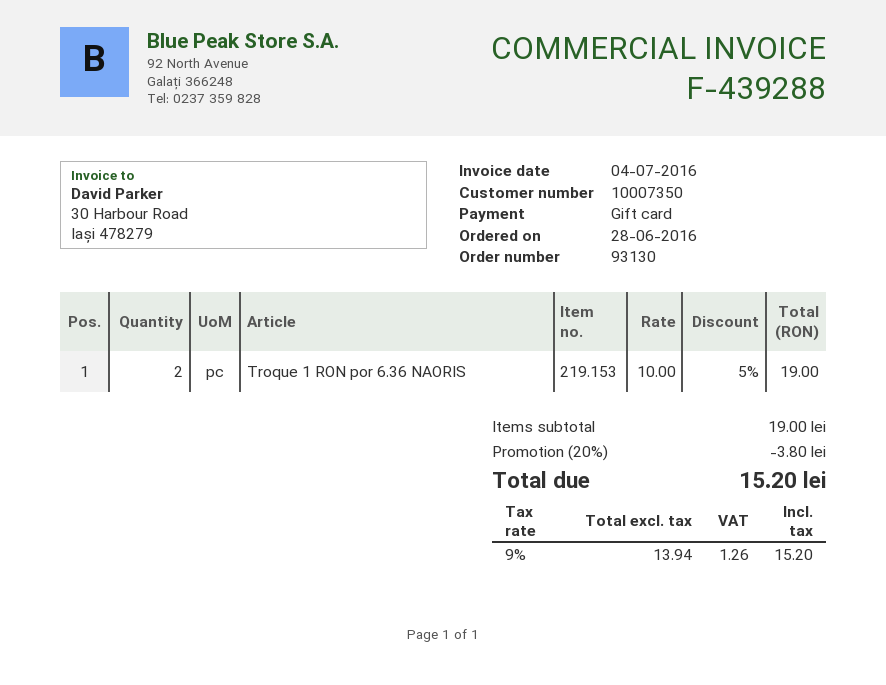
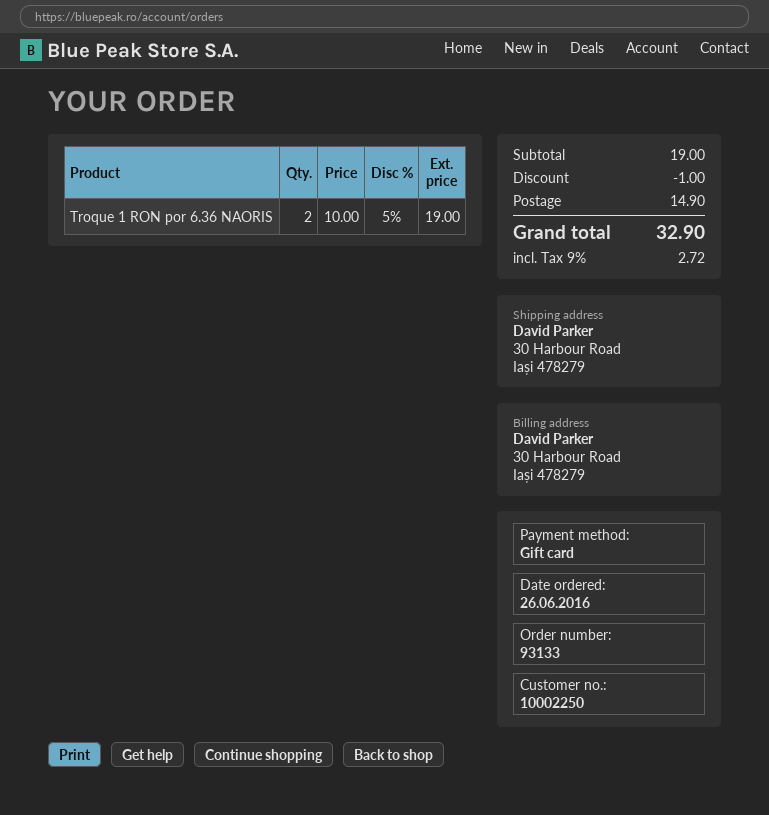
order number: 93130 -> 93133
order date: 2016-06-28 -> 2016-06-26
customer number: 10007350 -> 10002250
discount: 3.80 -> 1.00
shipping: none -> 14.90
tax: 9% = 1.26 -> 9% = 2.72
total: 15.20 -> 32.90

